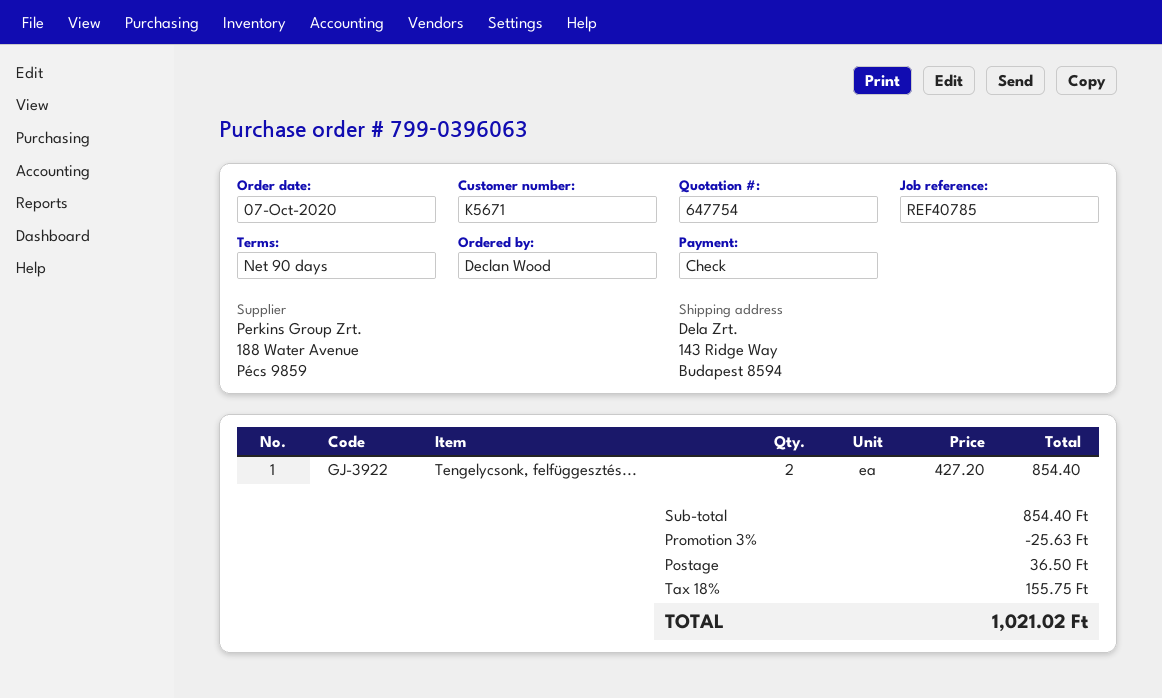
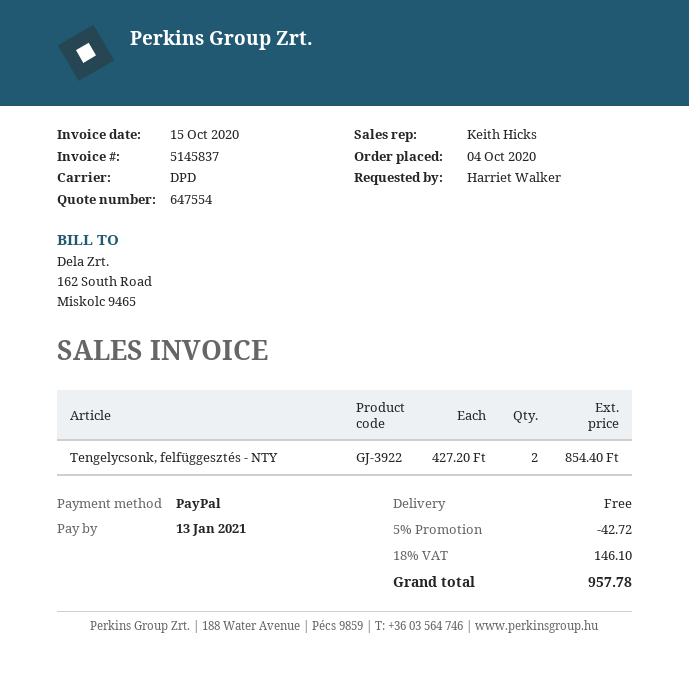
quote number: 647754 -> 647554
order date: 2020-10-07 -> 2020-10-04
ordered by: Declan Wood -> Harriet Walker
payment method: cheque -> PayPal
discount: 3% = 25.63 -> 5% = 42.72
shipping: 36.50 -> 0.00
tax: 18% = 155.75 -> 18% = 146.10
total: 1021.02 -> 957.78

